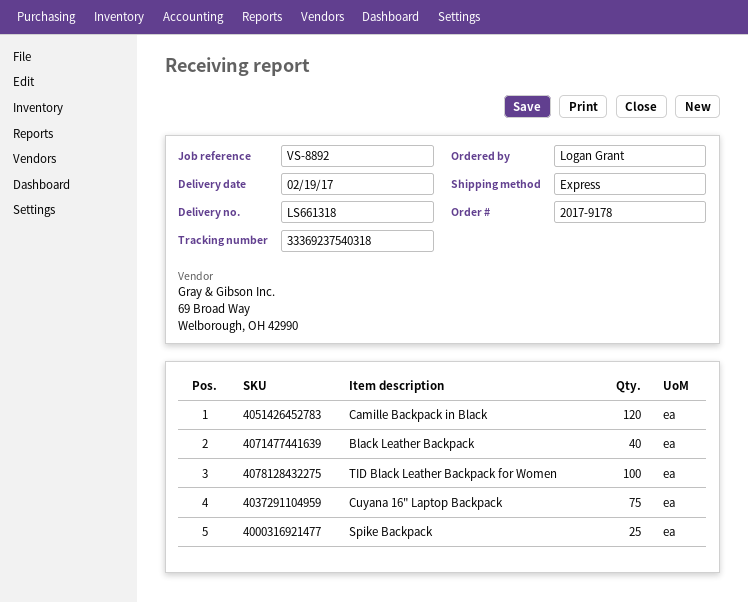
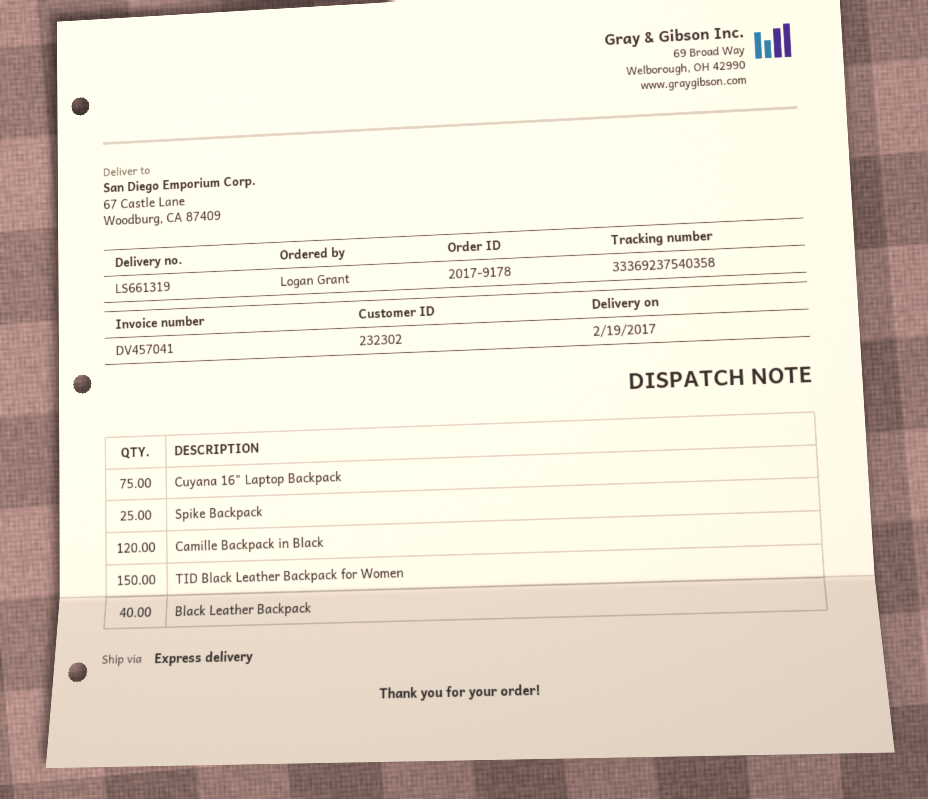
delivery note number: LS661318 -> LS661319
tracking number: 33369237540318 -> 33369237540358
TID Black Leather Backpack for Women: 100 -> 150

